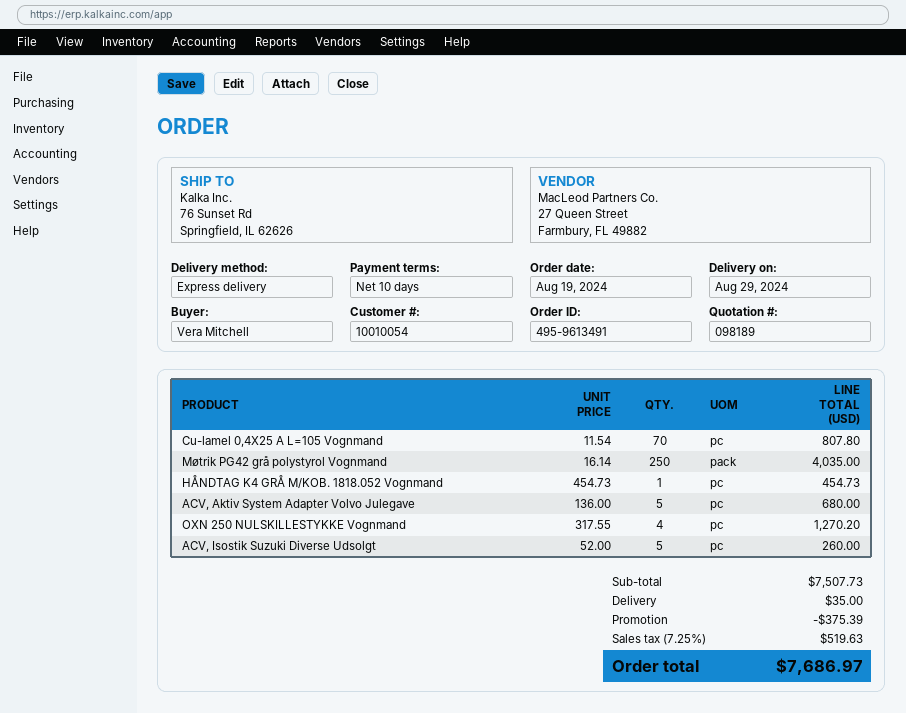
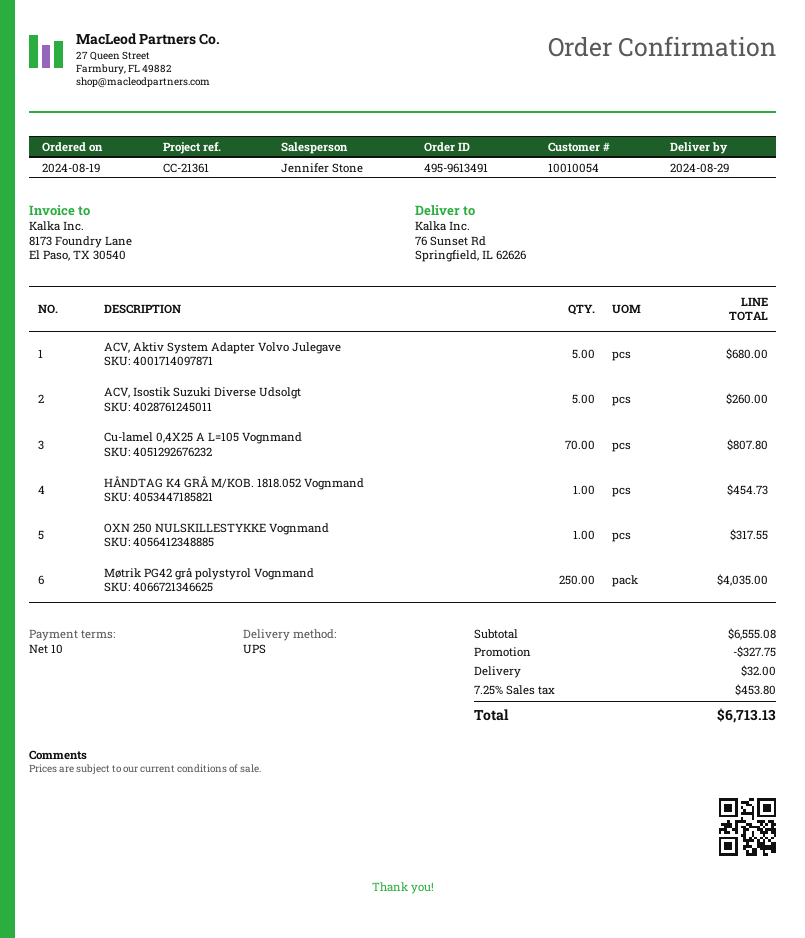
shipping method: express -> UPS
OXN 250 NULSKILLESTYKKE Vognmand: 4 for 1270.20 -> 1 for 317.55
subtotal: 7507.73 -> 6555.08
discount: 375.39 -> 327.75
shipping: 35.00 -> 32.00
tax: 7.25% = 519.63 -> 7.25% = 453.80
total: 7686.97 -> 6713.13

